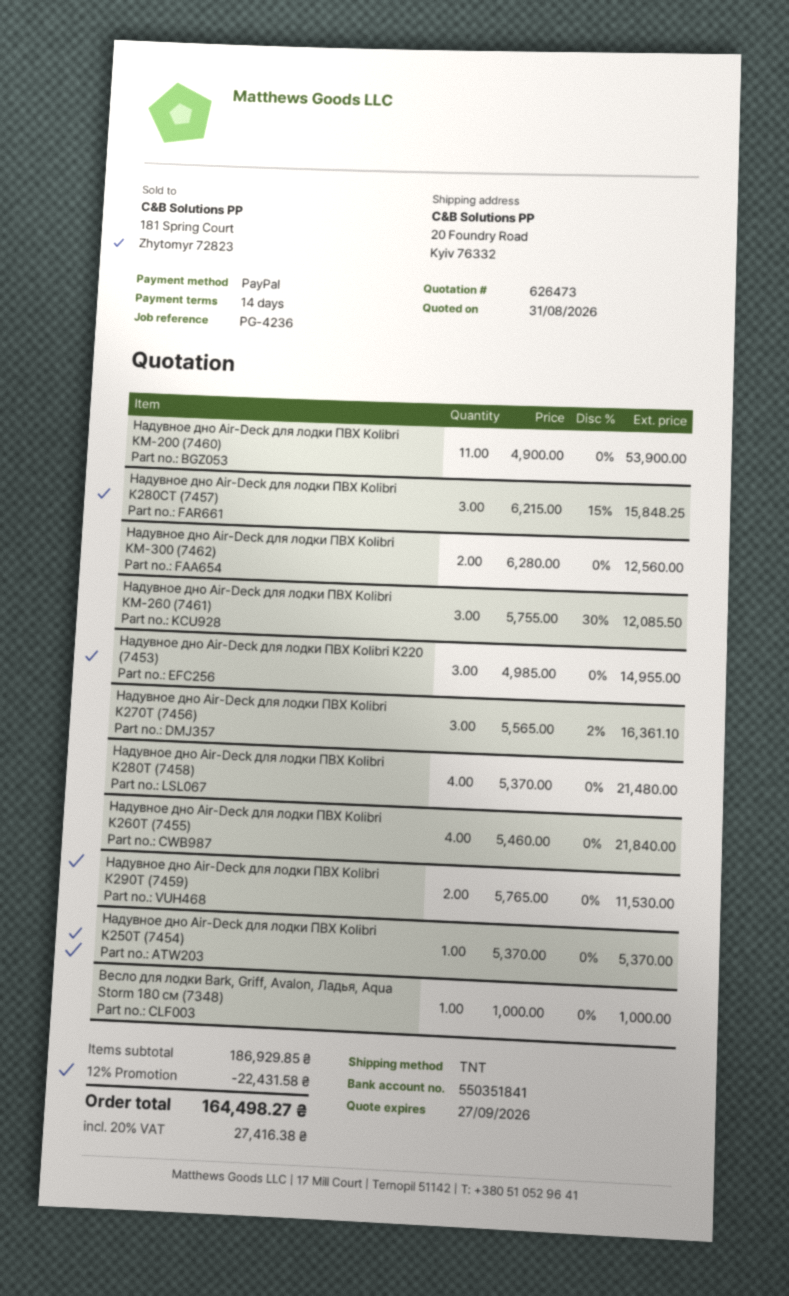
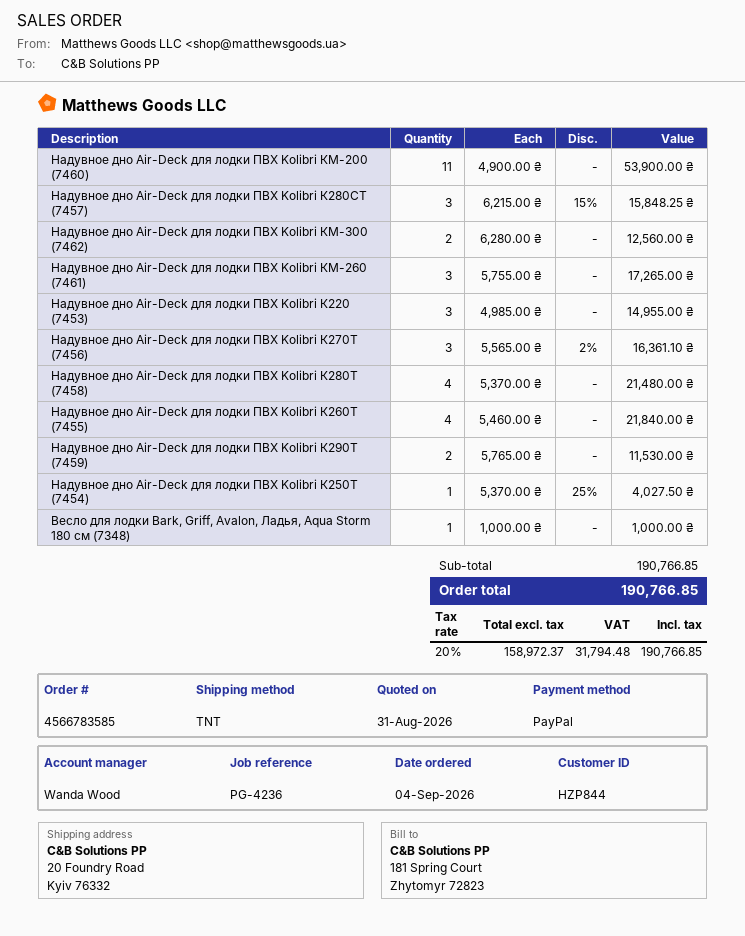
Надувное дно Air-Deck для лодки ПВХ Kolibri КМ-260 (7461): 3 x 5755.00 - 30% = 12085.50 -> 3 x 5755.00 = 17265.00
Надувное дно Air-Deck для лодки ПВХ Kolibri К250T (7454): 1 x 5370.00 = 5370.00 -> 1 x 5370.00 - 25% = 4027.50
subtotal: 186929.85 -> 190766.85
discount: 12% = 22431.58 -> none
tax: 20% = 27416.38 -> 20% = 31794.48
total: 164498.27 -> 190766.85

